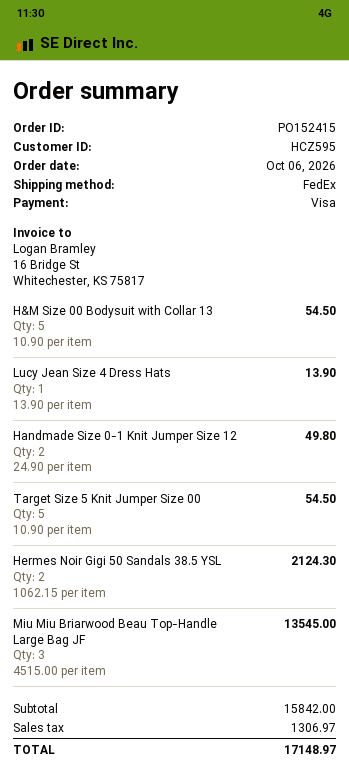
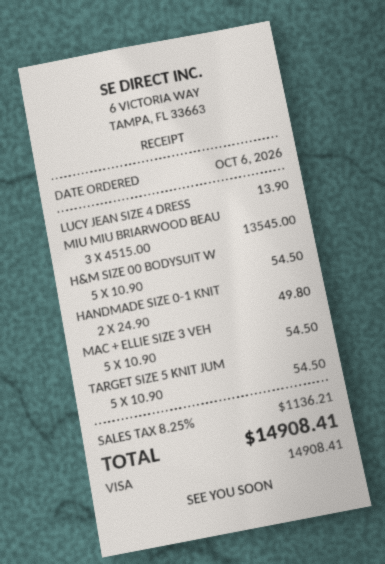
Hermes Noir Gigi 50 Sandals 38.5 YSL: 2 x 1062.15 = 2124.30 -> none
MAC + ELLIE SIZE 3 VEH: none -> 5 x 10.90 = 54.50
tax: 1306.97 -> 1136.21
total: 17148.97 -> 14908.41

